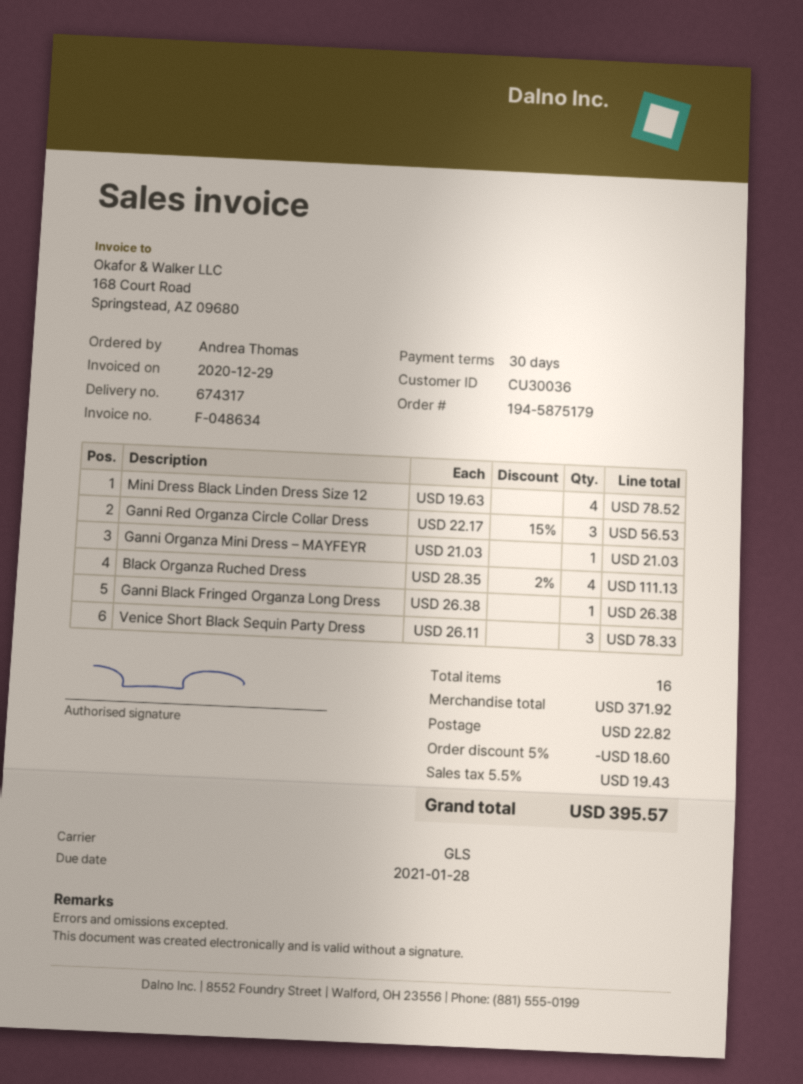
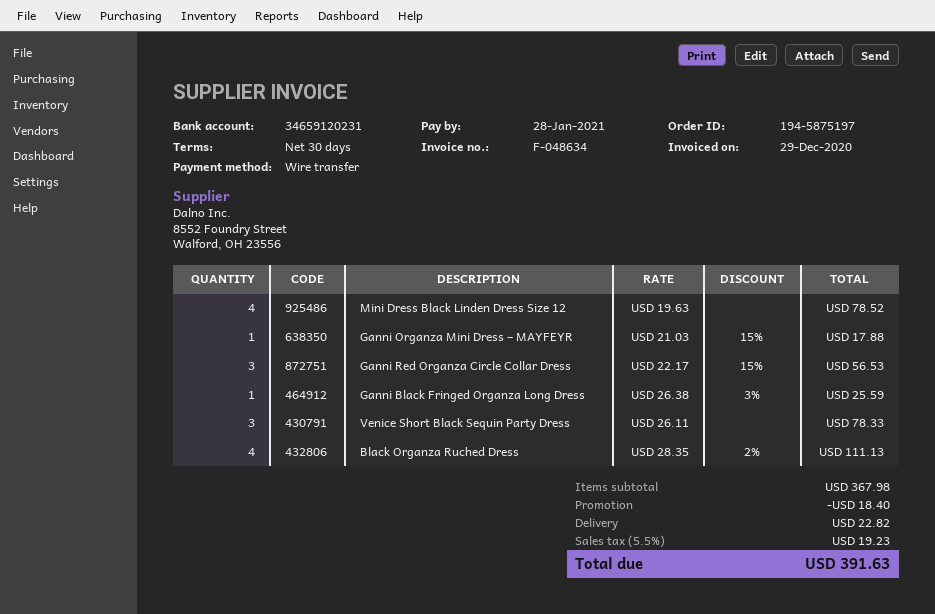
order number: 194-5875179 -> 194-5875197
Ganni Organza Mini Dress – MAYFEYR: 1 x 21.03 = 21.03 -> 1 x 21.03 - 15% = 17.88
Ganni Black Fringed Organza Long Dress: 1 x 26.38 = 26.38 -> 1 x 26.38 - 3% = 25.59
subtotal: 371.92 -> 367.98
discount: 18.60 -> 18.40
tax: 5.5% = 19.43 -> 5.5% = 19.23
total: 395.57 -> 391.63

